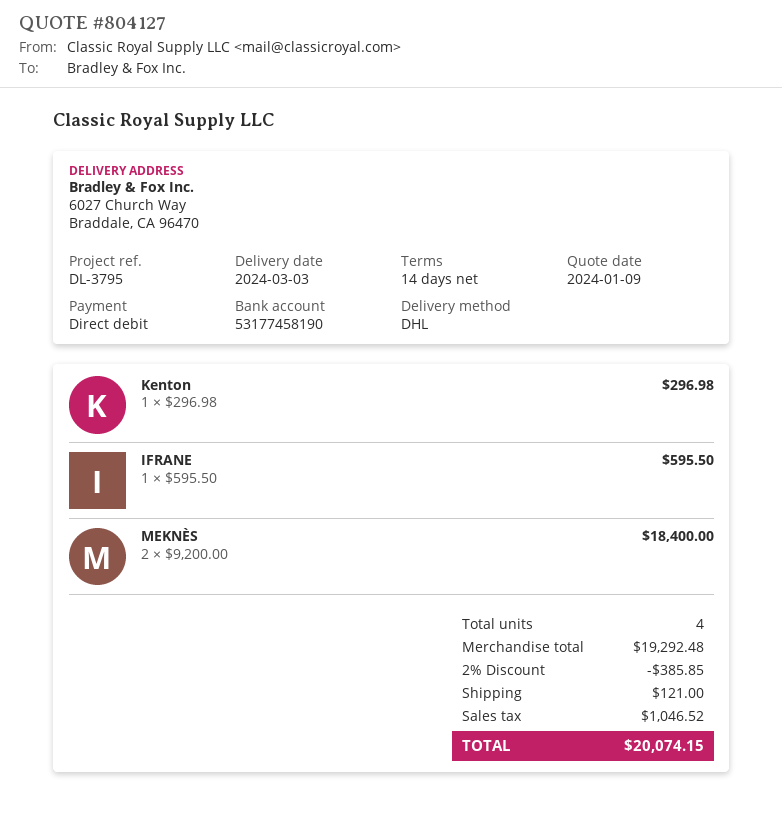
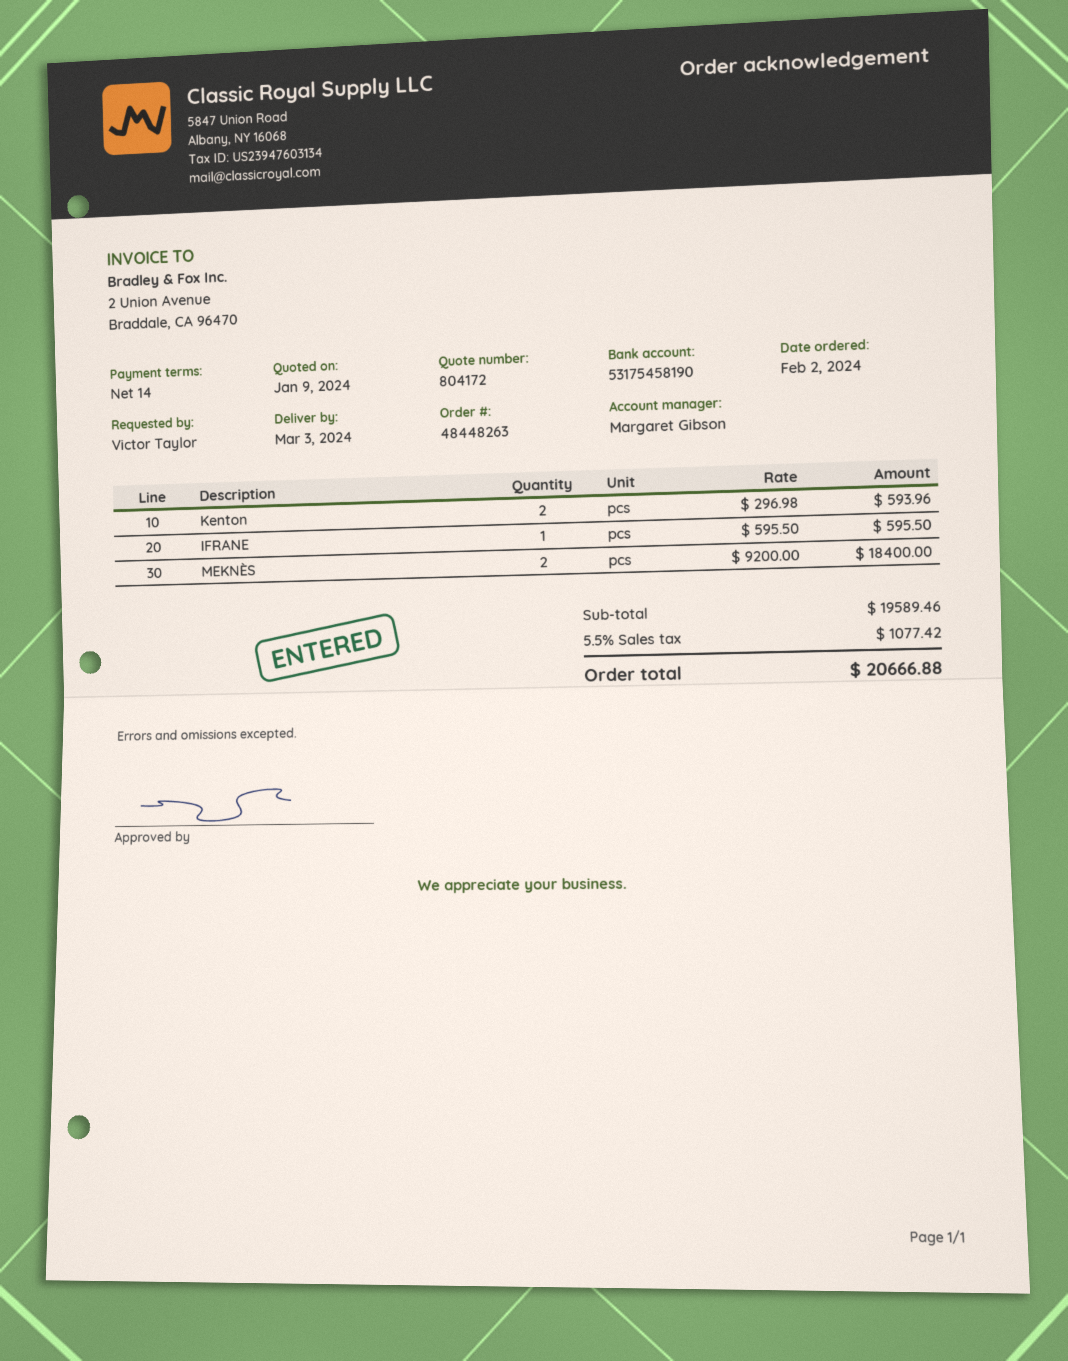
quote number: 804127 -> 804172
bank account: 53177458190 -> 53175458190
Kenton: 1 x 296.98 = 296.98 -> 2 x 296.98 = 593.96
subtotal: 19292.48 -> 19589.46
discount: 2% = 385.85 -> none
shipping: 121.00 -> none
tax: 1046.52 -> 1077.42
total: 20074.15 -> 20666.88

